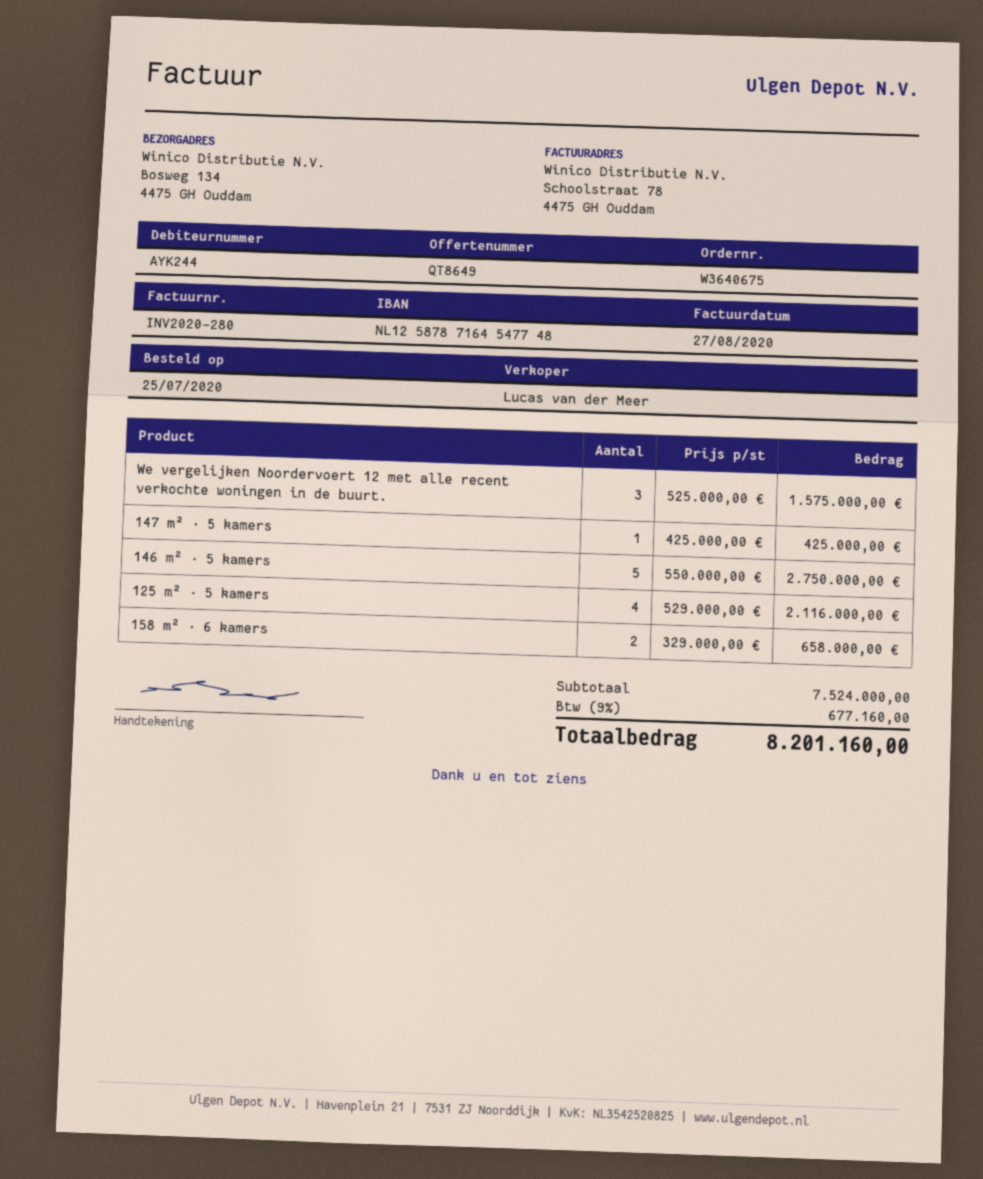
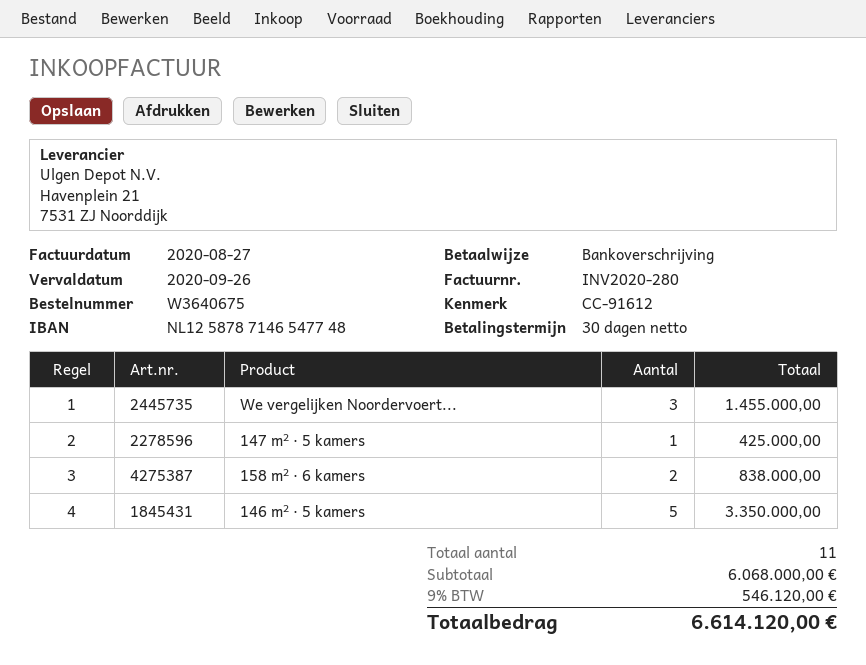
bank account: NL1258787164547748 -> NL1258787146547748
We vergelijken Noordervoert 12 met alle recent verkochte woningen in de buurt.: 3 for 1575000.00 -> 3 for 1455000.00
146 m² · 5 kamers: 5 for 2750000.00 -> 5 for 3350000.00
125 m² · 5 kamers: 4 for 2116000.00 -> none
158 m² · 6 kamers: 2 for 658000.00 -> 2 for 838000.00
subtotal: 7524000.00 -> 6068000.00
tax: 9% = 677160.00 -> 9% = 546120.00
total: 8201160.00 -> 6614120.00

